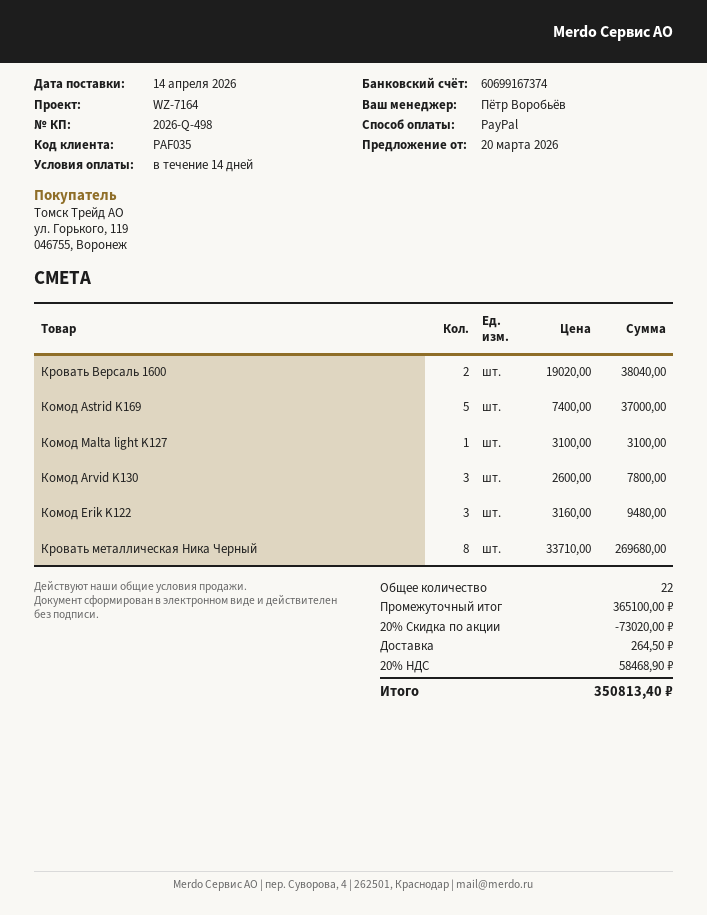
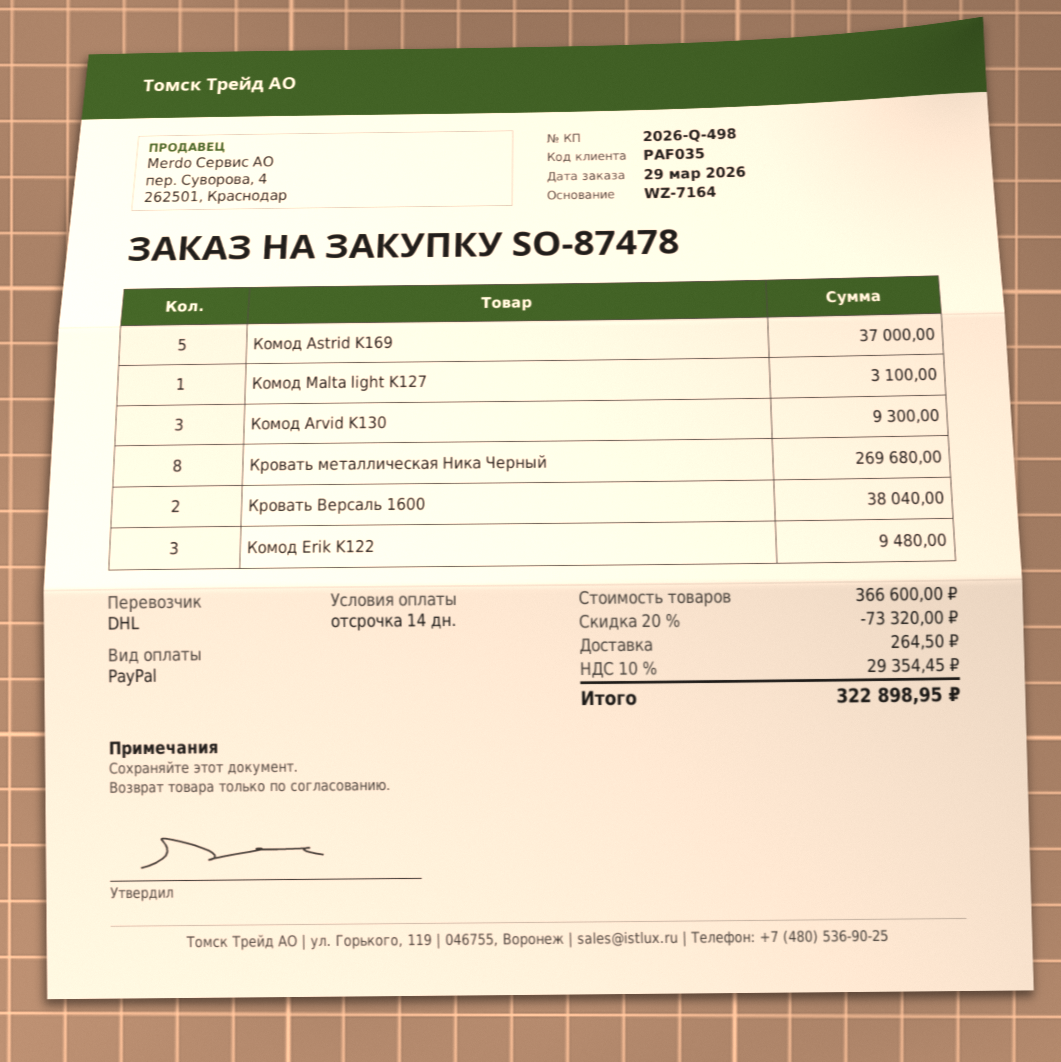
Комод Arvid K130: 3 for 7800.00 -> 3 for 9300.00
subtotal: 365100.00 -> 366600.00
discount: 20% = 73020.00 -> 20% = 73320.00
tax: 20% = 58468.90 -> 10% = 29354.45
total: 350813.40 -> 322898.95

